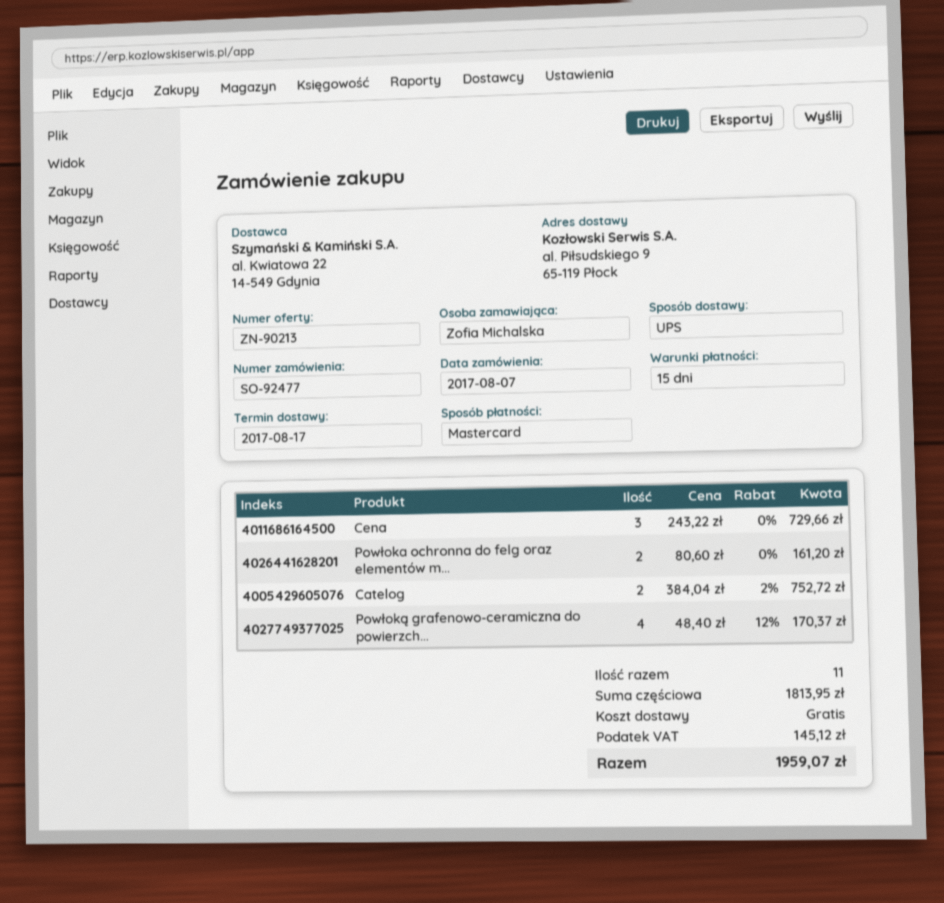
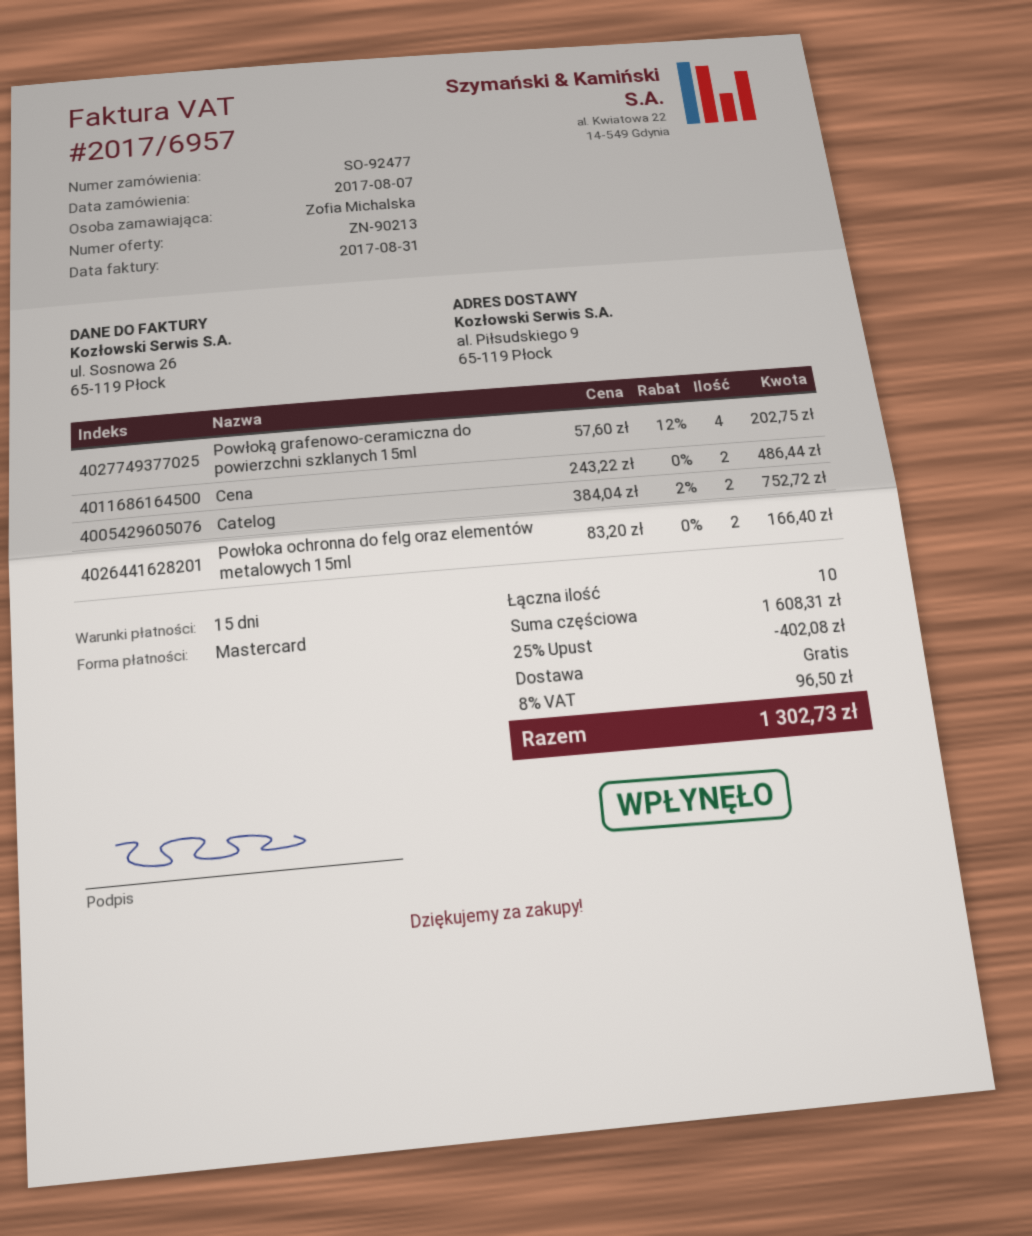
Cena: 3 x 243.22 = 729.66 -> 2 x 243.22 = 486.44
Powłoka ochronna do felg oraz elementów m...: 2 x 80.60 = 161.20 -> 2 x 83.20 = 166.40
Powłoką grafenowo-ceramiczna do powierzch...: 4 x 48.40 - 12% = 170.37 -> 4 x 57.60 - 12% = 202.75
total quantity: 11 -> 10
subtotal: 1813.95 -> 1608.31
discount: none -> 25% = 402.08
tax: 145.12 -> 96.50
total: 1959.07 -> 1302.73

